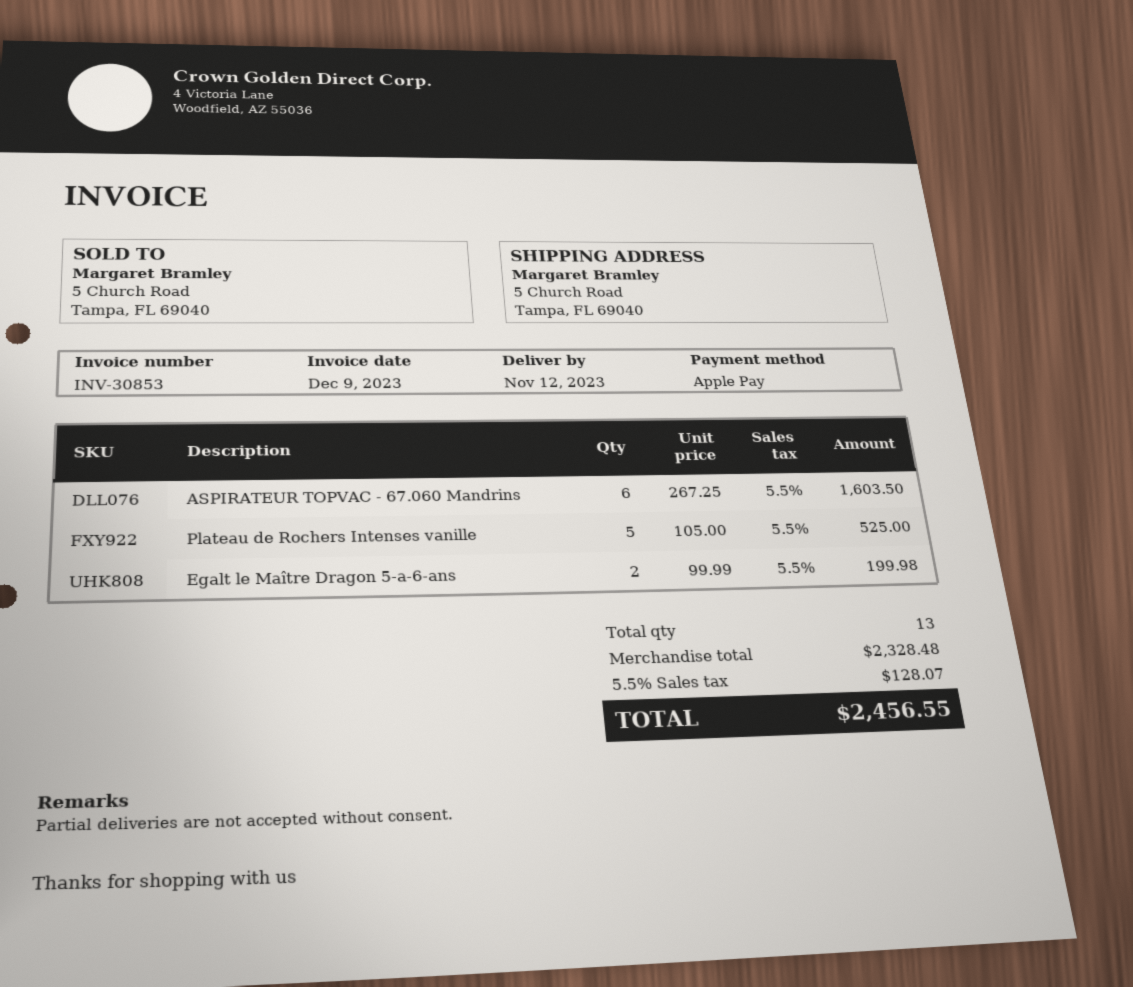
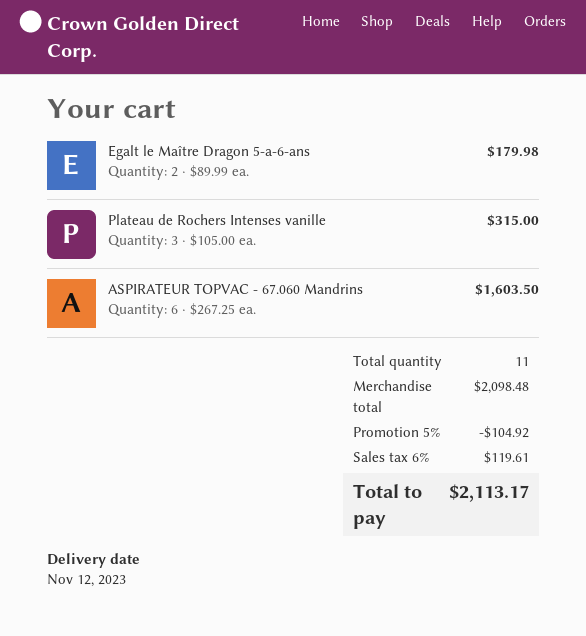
Plateau de Rochers Intenses vanille: 5 x 105.00 = 525.00 -> 3 x 105.00 = 315.00
Egalt le Maître Dragon 5-a-6-ans: 2 x 99.99 = 199.98 -> 2 x 89.99 = 179.98
total quantity: 13 -> 11
subtotal: 2328.48 -> 2098.48
discount: none -> 5% = 104.92
tax: 5.5% = 128.07 -> 6% = 119.61
total: 2456.55 -> 2113.17

